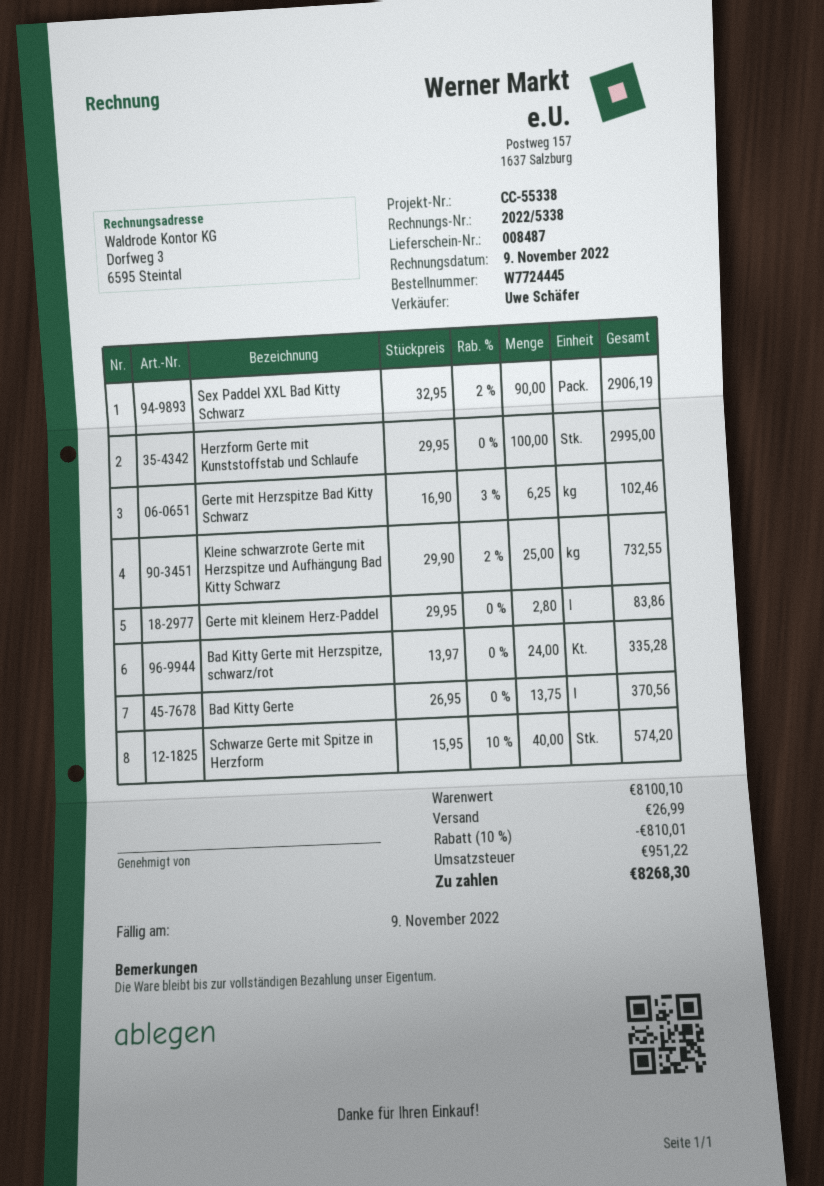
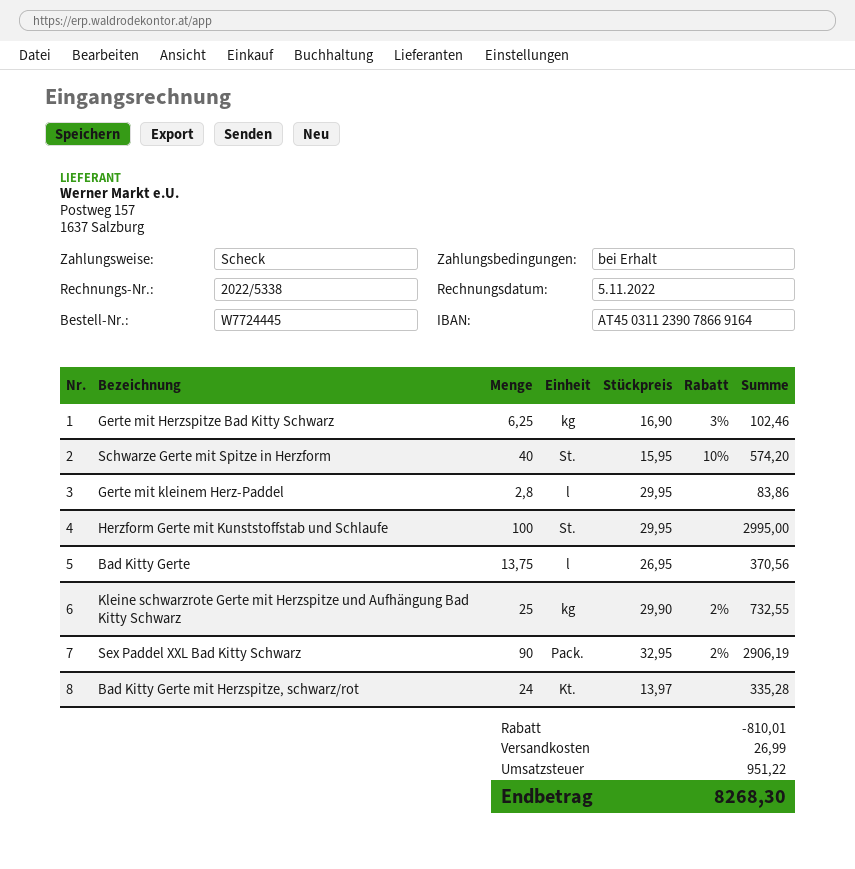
invoice date: 2022-11-09 -> 2022-11-05

